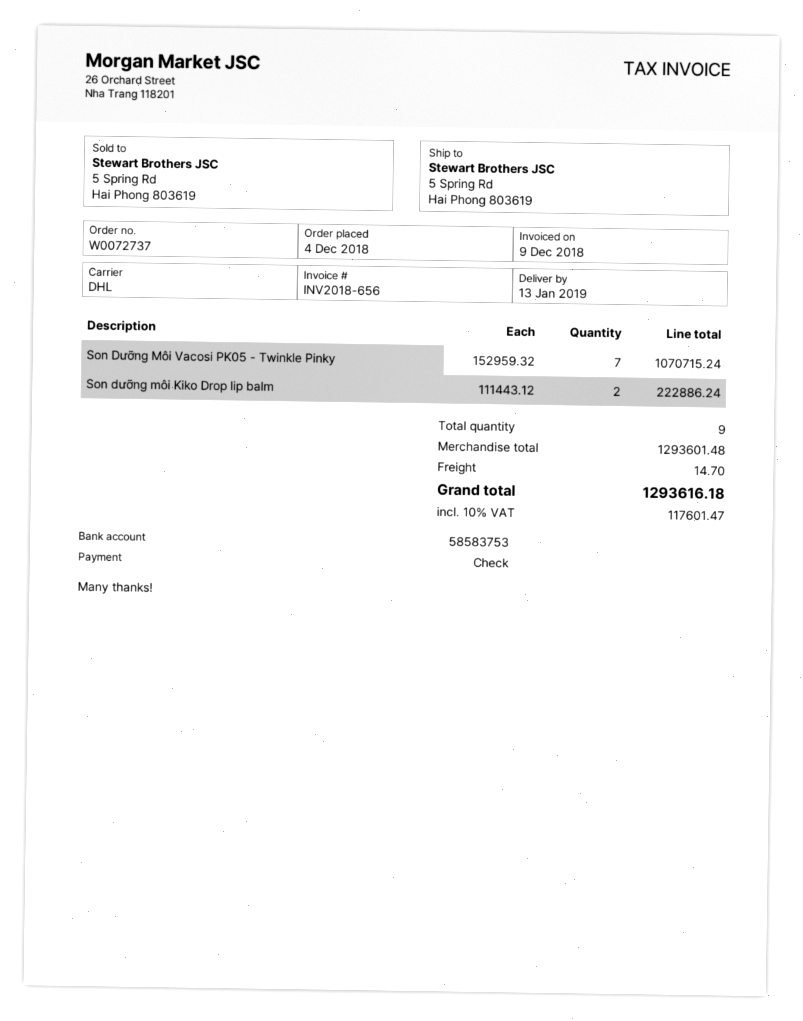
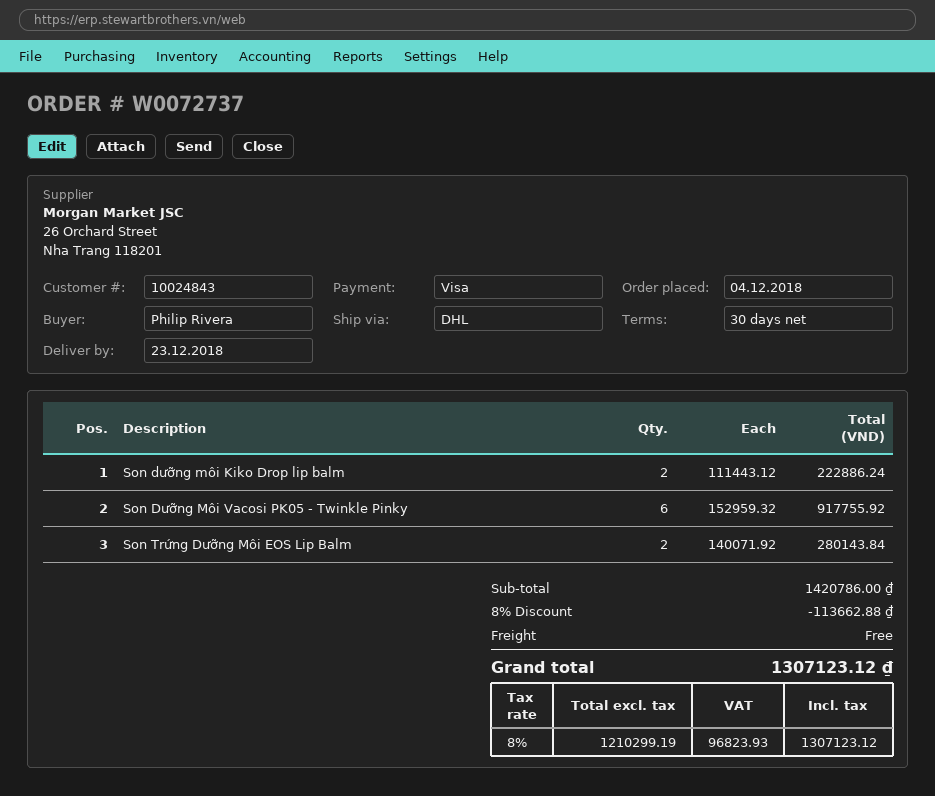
delivery date: 2019-01-13 -> 2018-12-23
payment method: cheque -> Visa
Son Dưỡng Môi Vacosi PK05 - Twinkle Pinky: 7 x 152959.32 = 1070715.24 -> 6 x 152959.32 = 917755.92
Son Trứng Dưỡng Môi EOS Lip Balm: none -> 2 x 140071.92 = 280143.84
subtotal: 1293601.48 -> 1420786.00
discount: none -> 8% = 113662.88
shipping: 14.70 -> 0.00
tax: 10% = 117601.47 -> 8% = 96823.93
total: 1293616.18 -> 1307123.12

